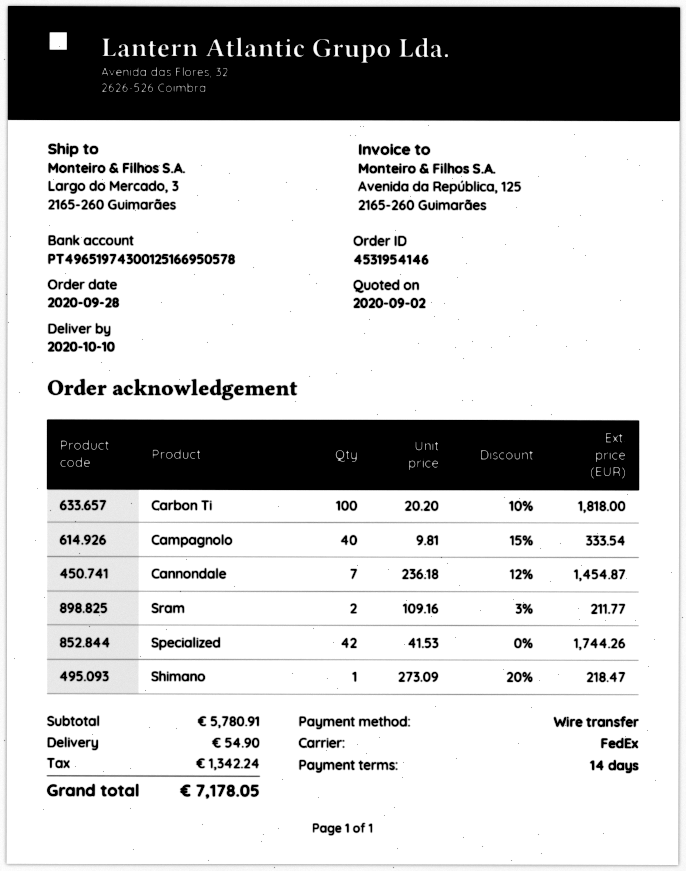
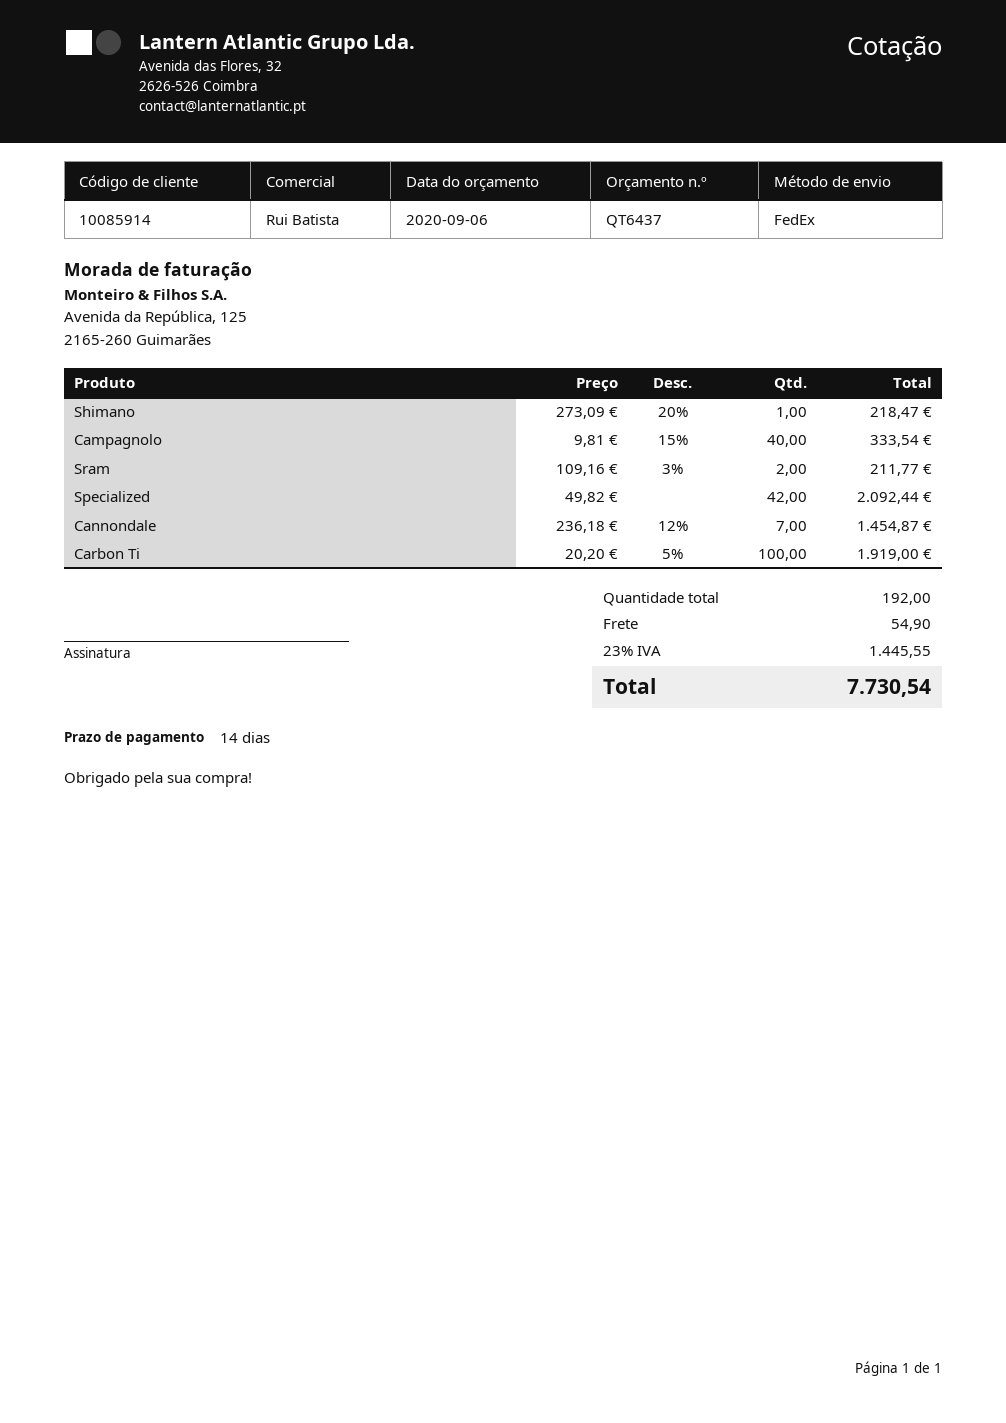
quote date: 2020-09-02 -> 2020-09-06
Carbon Ti: 100 x 20.20 - 10% = 1818.00 -> 100 x 20.20 - 5% = 1919.00
Specialized: 42 x 41.53 = 1744.26 -> 42 x 49.82 = 2092.44
tax: 1342.24 -> 1445.55
total: 7178.05 -> 7730.54

